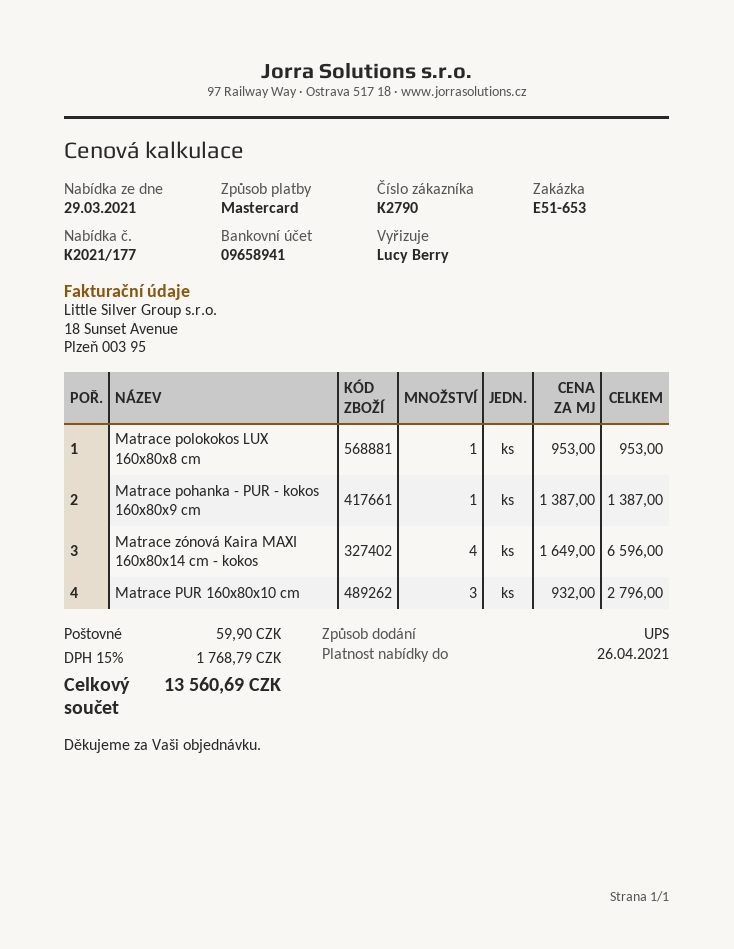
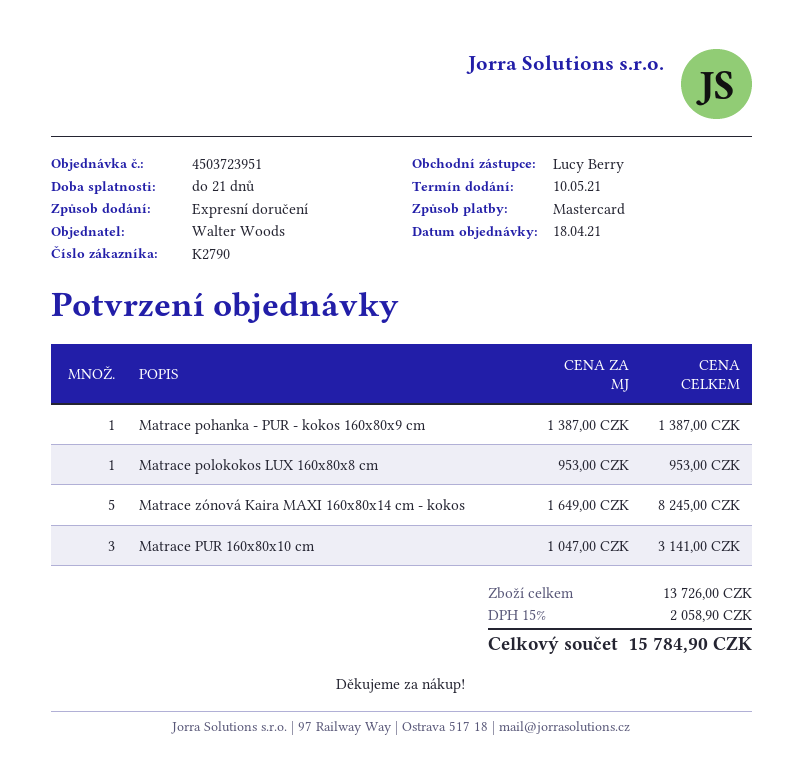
shipping method: UPS -> express
Matrace zónová Kaira MAXI 160x80x14 cm - kokos: 4 x 1649.00 = 6596.00 -> 5 x 1649.00 = 8245.00
Matrace PUR 160x80x10 cm: 3 x 932.00 = 2796.00 -> 3 x 1047.00 = 3141.00
shipping: 59.90 -> none
tax: 15% = 1768.79 -> 15% = 2058.90
total: 13560.69 -> 15784.90

